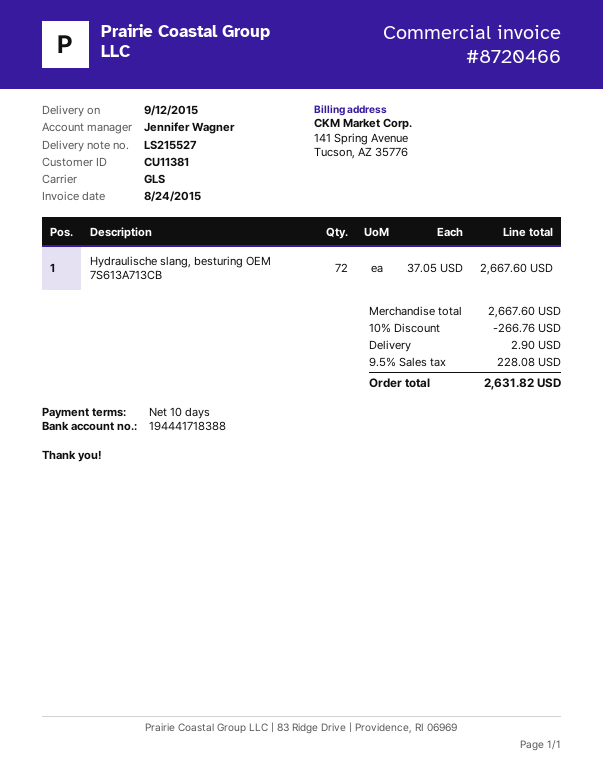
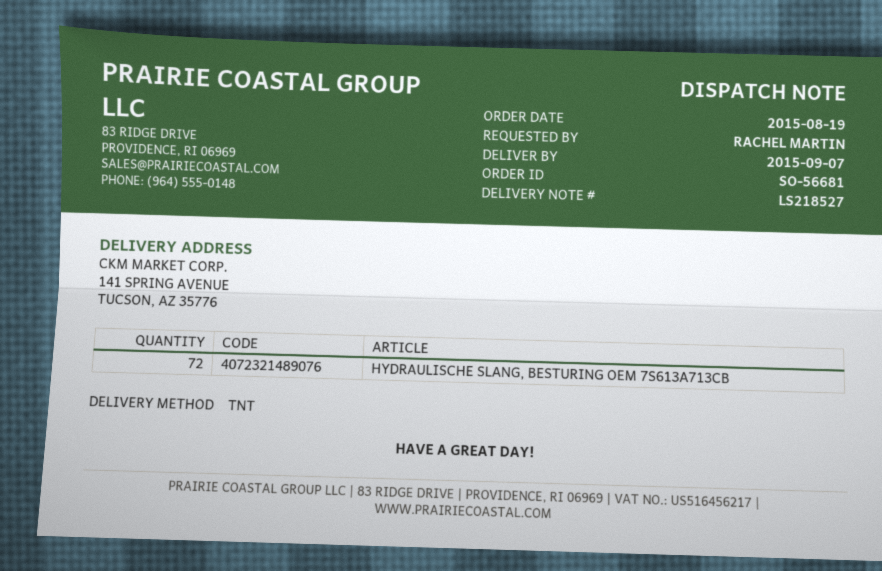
delivery note number: LS215527 -> LS218527
delivery date: 2015-09-12 -> 2015-09-07
shipping method: GLS -> TNT

